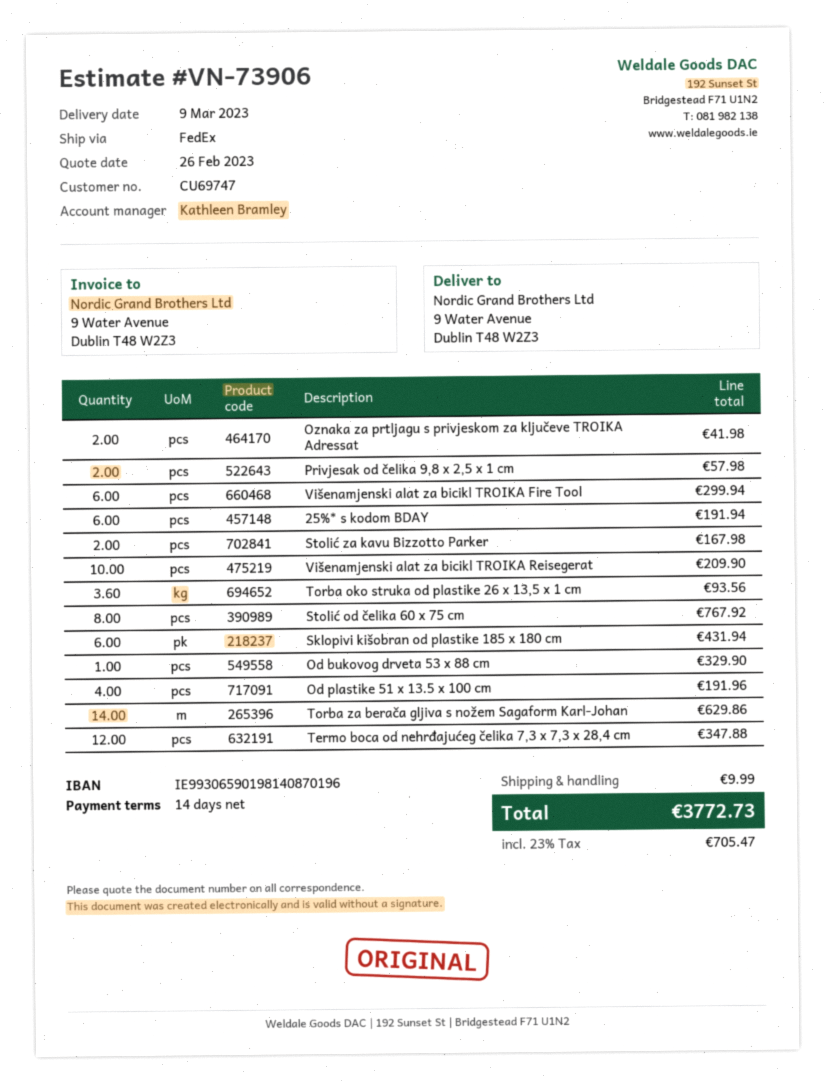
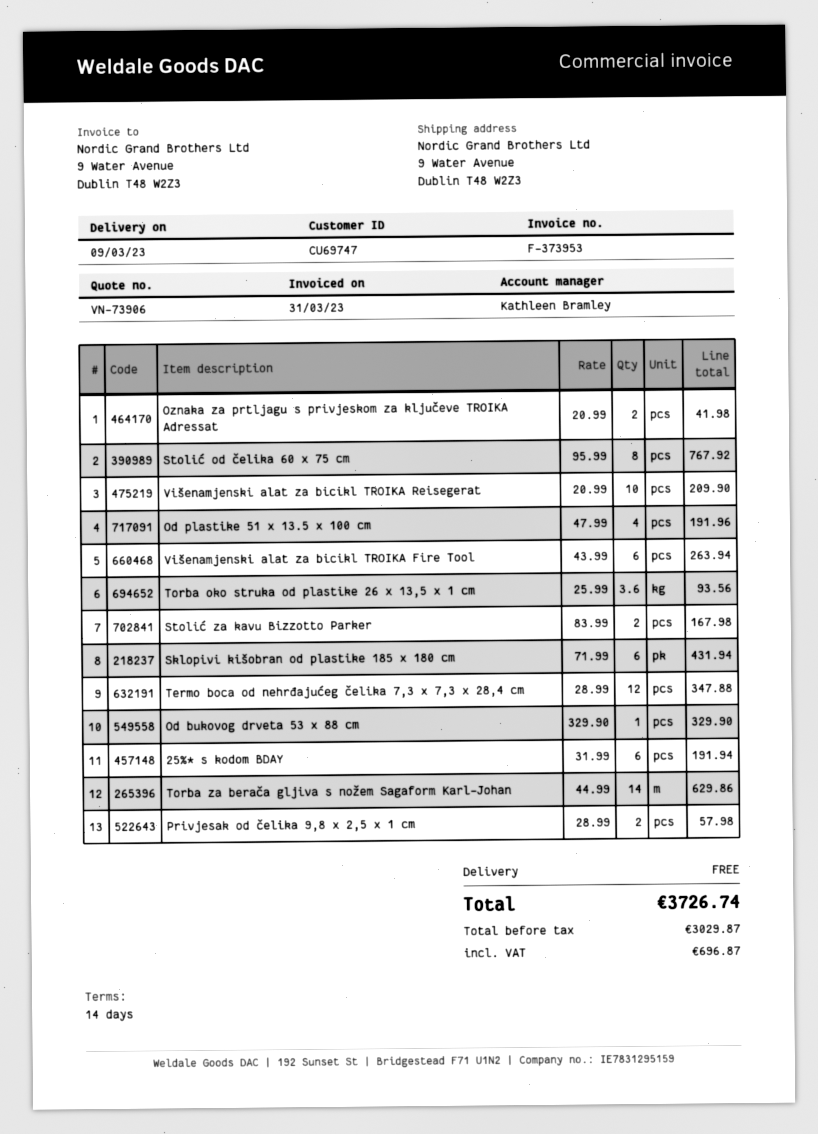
Višenamjenski alat za bicikl TROIKA Fire Tool: 6 for 299.94 -> 6 for 263.94
shipping: 9.99 -> 0.00
tax: 705.47 -> 696.87
total: 3772.73 -> 3726.74

